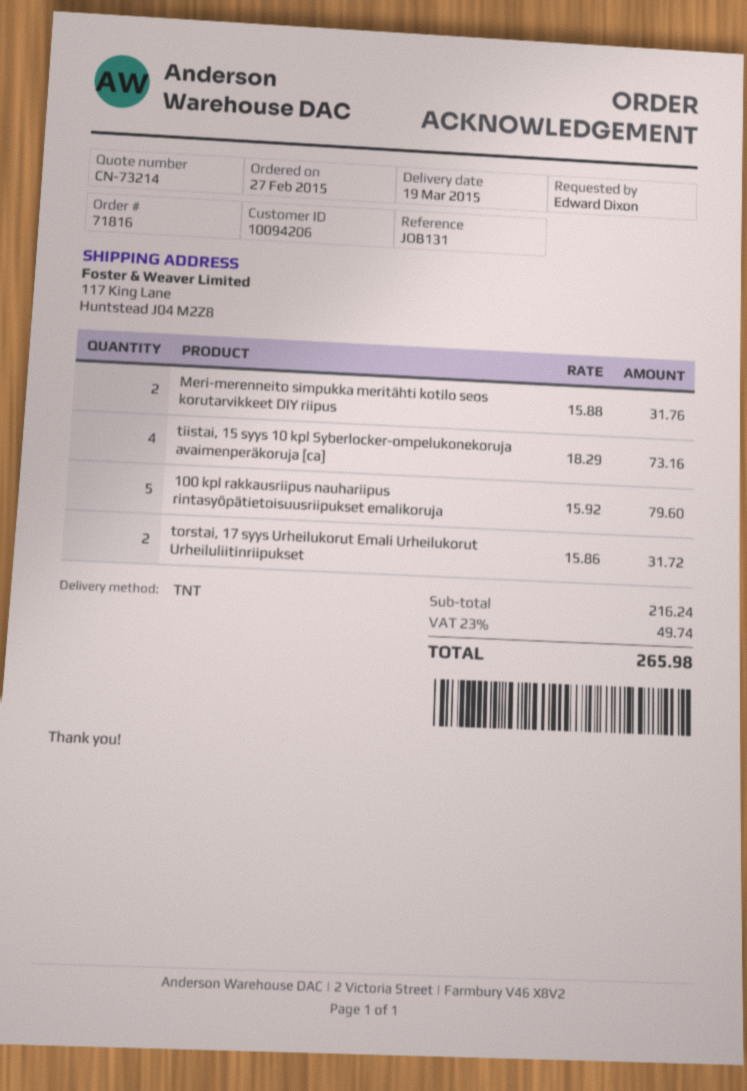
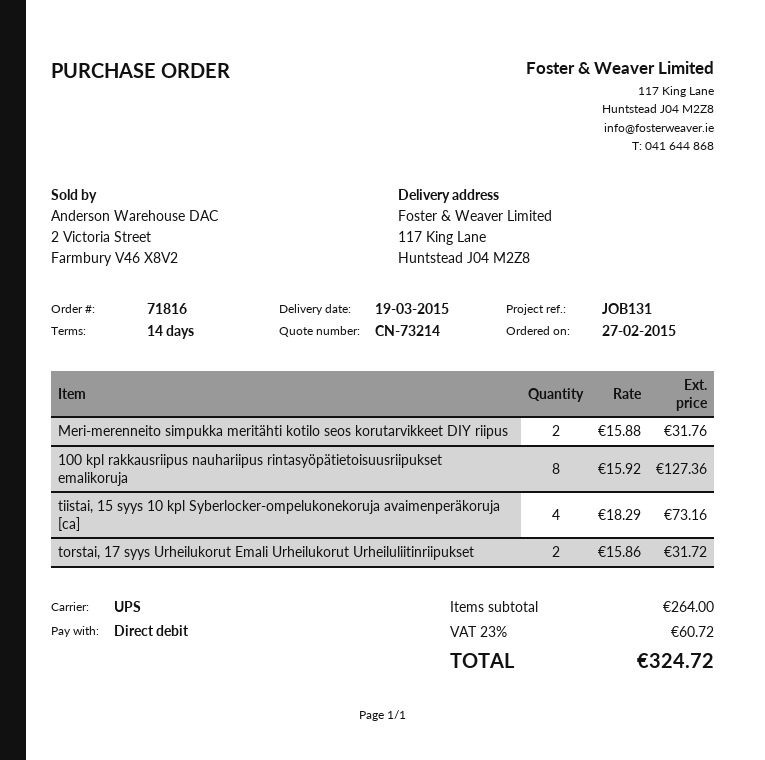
shipping method: TNT -> UPS
100 kpl rakkausriipus nauhariipus rintasyöpätietoisuusriipukset emalikoruja: 5 x 15.92 = 79.60 -> 8 x 15.92 = 127.36
subtotal: 216.24 -> 264.00
tax: 23% = 49.74 -> 23% = 60.72
total: 265.98 -> 324.72

